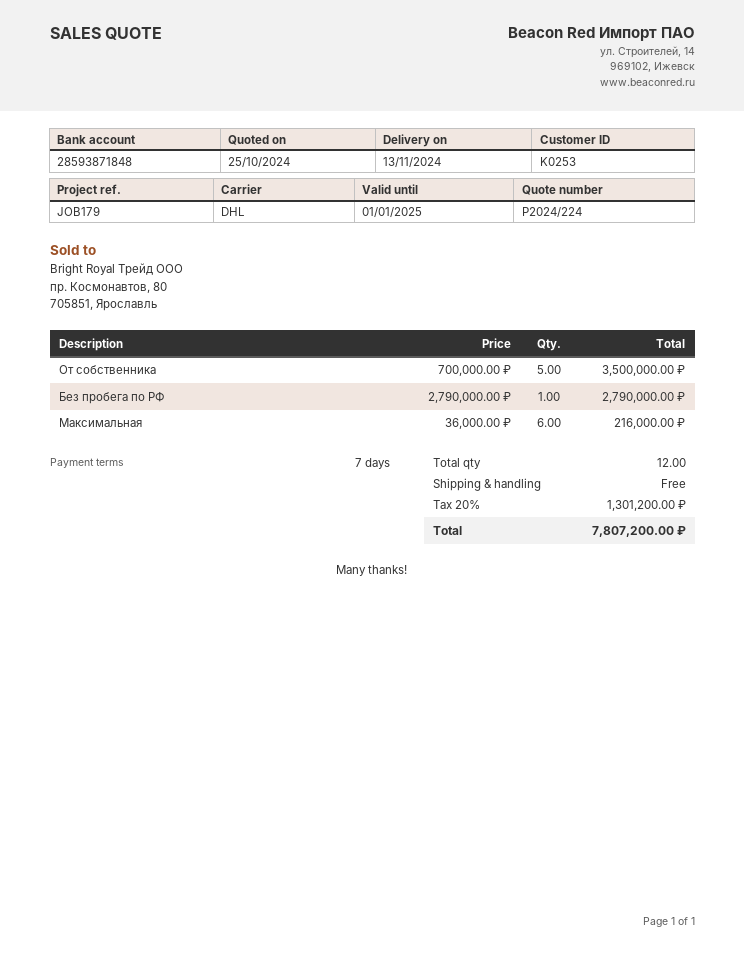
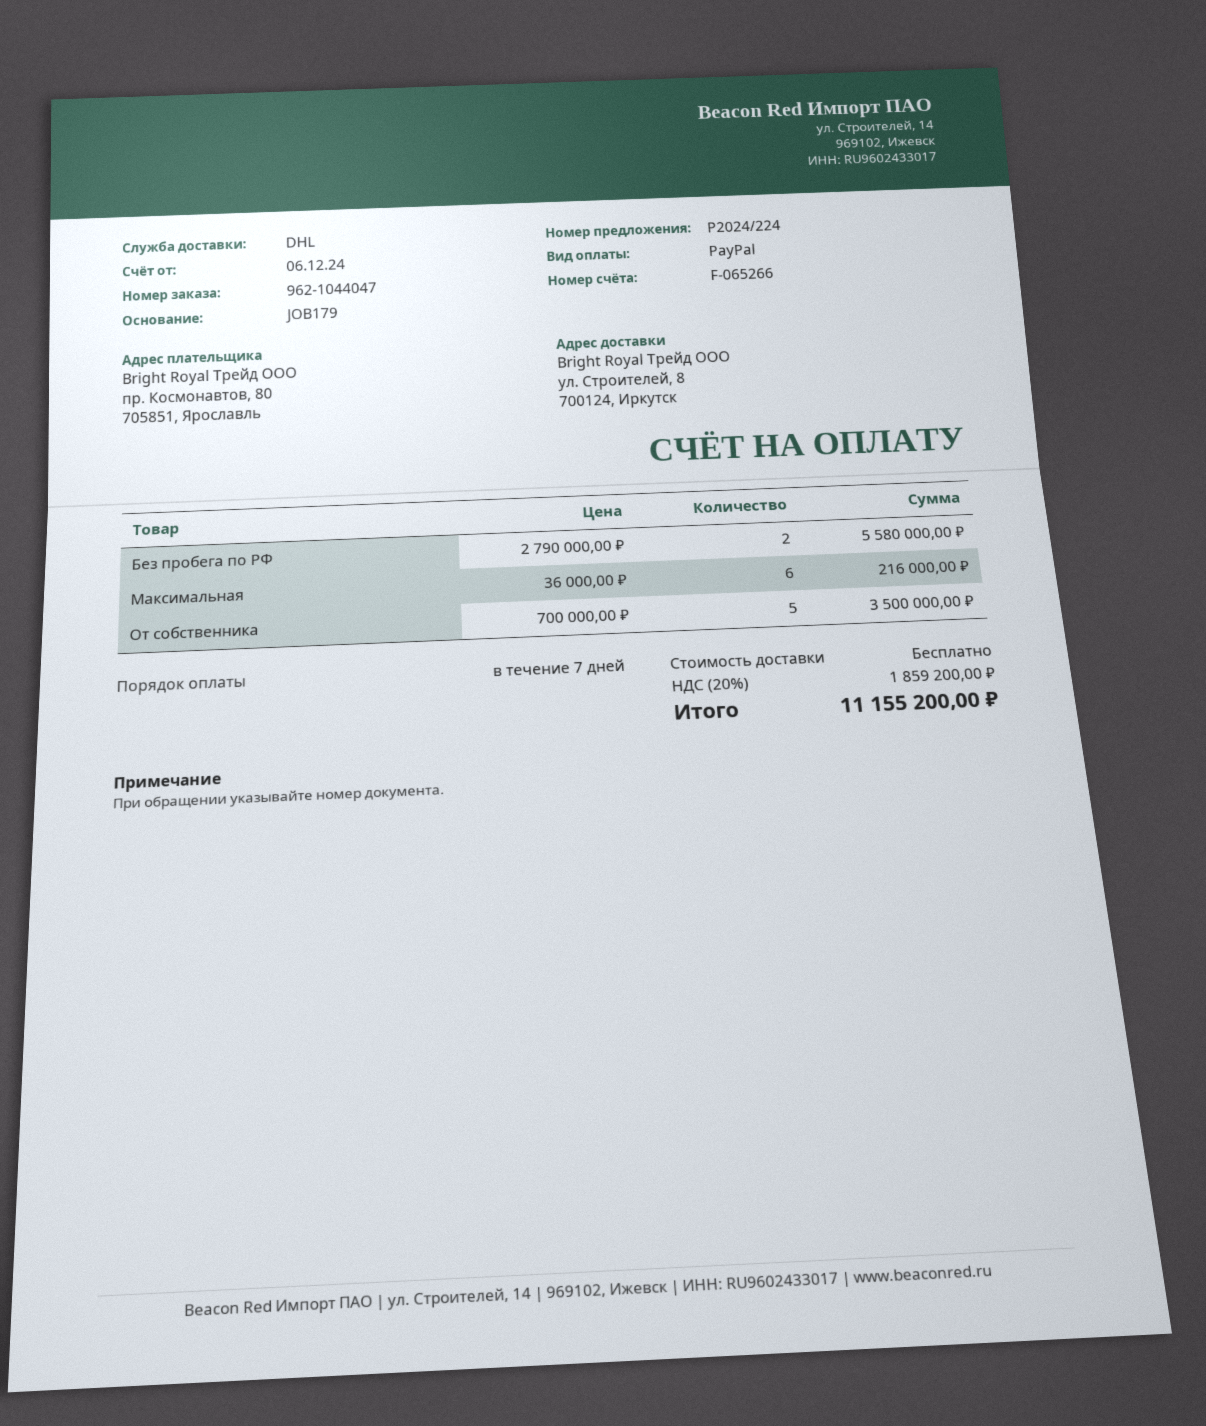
Без пробега по РФ: 1 x 2790000.00 = 2790000.00 -> 2 x 2790000.00 = 5580000.00
tax: 20% = 1301200.00 -> 20% = 1859200.00
total: 7807200.00 -> 11155200.00

